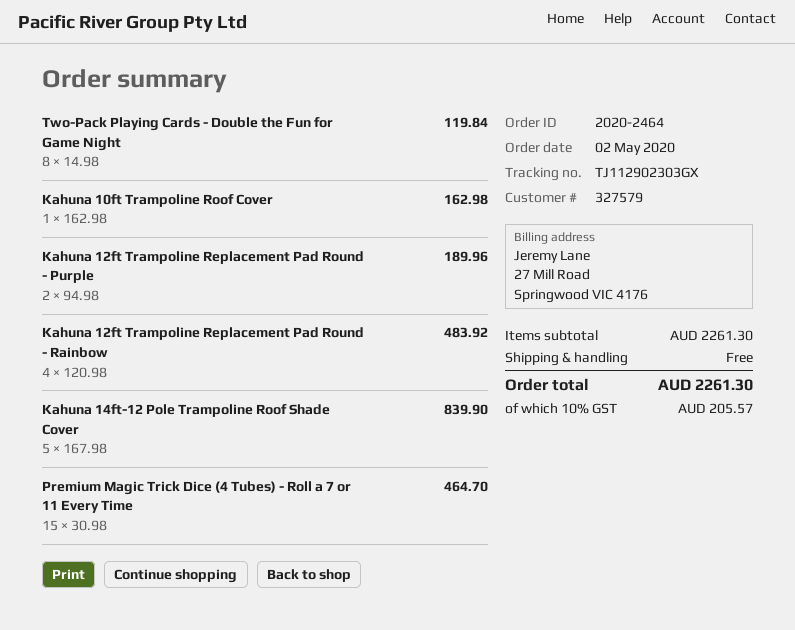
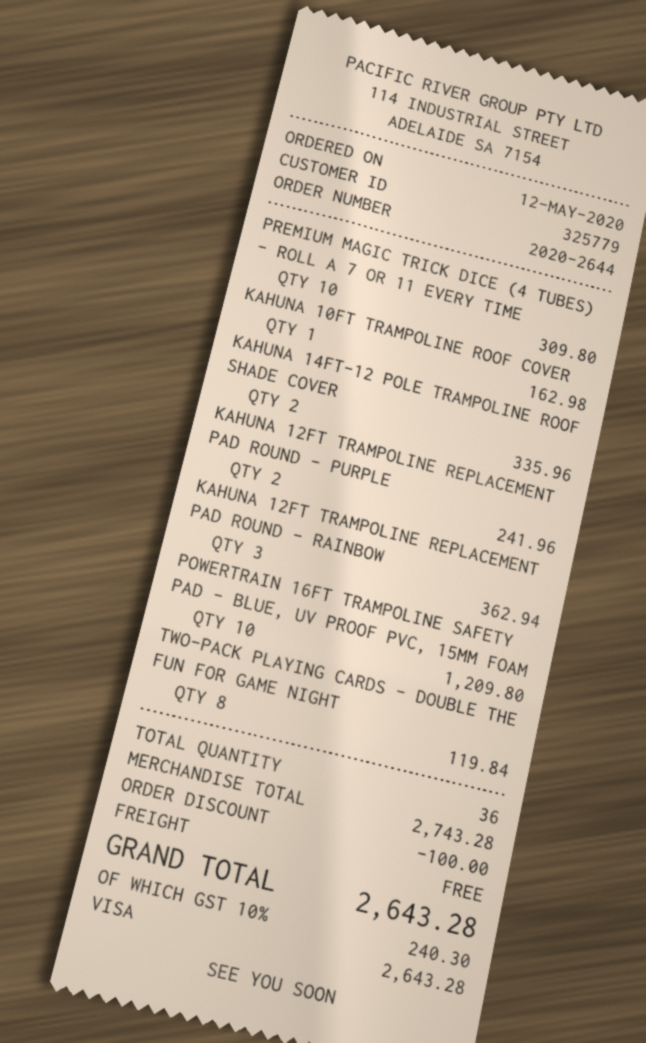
order number: 2020-2464 -> 2020-2644
order date: 2020-05-02 -> 2020-05-12
customer number: 327579 -> 325779
Kahuna 12ft Trampoline Replacement Pad Round - Purple: 2 for 189.96 -> 2 for 241.96
Kahuna 12ft Trampoline Replacement Pad Round - Rainbow: 4 for 483.92 -> 3 for 362.94
Kahuna 14ft-12 Pole Trampoline Roof Shade Cover: 5 for 839.90 -> 2 for 335.96
Premium Magic Trick Dice (4 Tubes) - Roll a 7 or 11 Every Time: 15 for 464.70 -> 10 for 309.80
POWERTRAIN 16FT TRAMPOLINE SAFETY PAD - BLUE, UV PROOF PVC, 15MM FOAM: none -> 10 for 1209.80
subtotal: 2261.30 -> 2743.28
discount: none -> 100.00
tax: 10% = 205.57 -> 10% = 240.30
total: 2261.30 -> 2643.28

